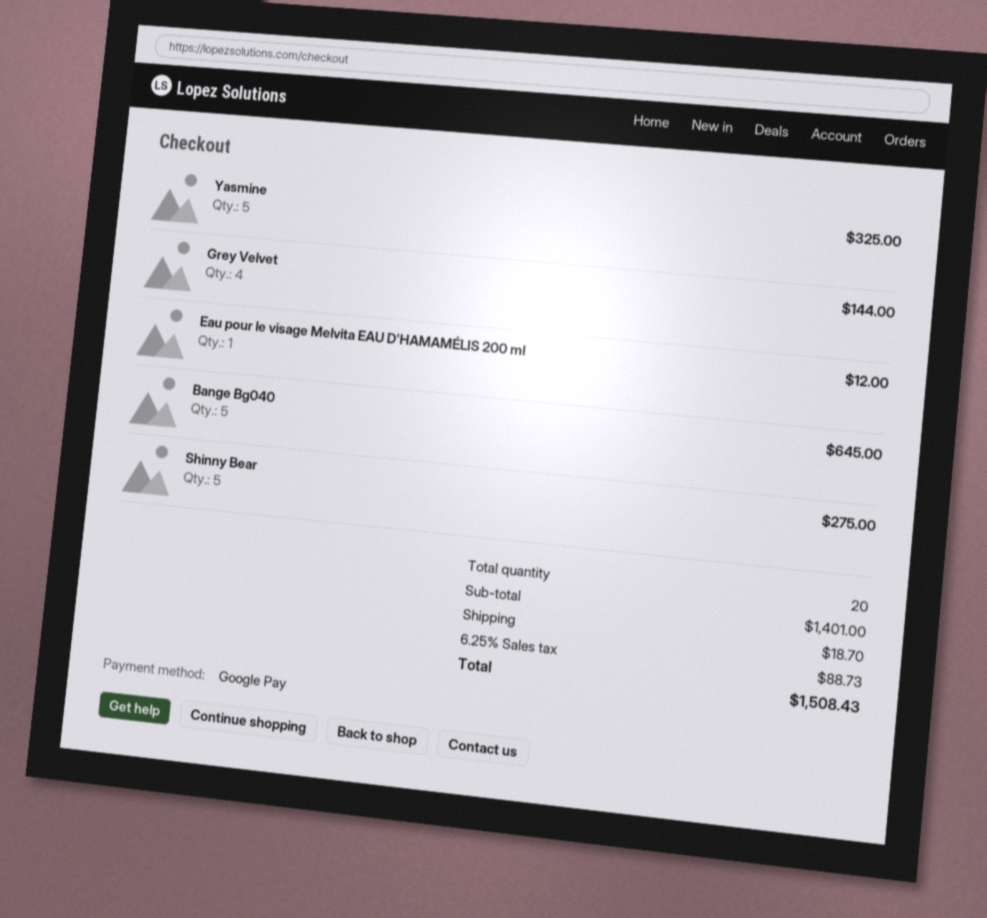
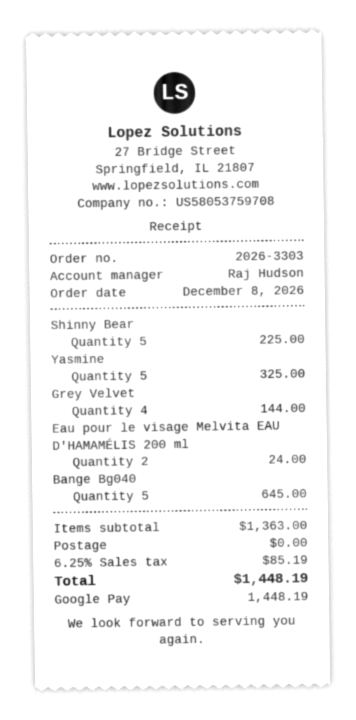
Eau pour le visage Melvita EAU D'HAMAMÉLIS 200 ml: 1 for 12.00 -> 2 for 24.00
Shinny Bear: 5 for 275.00 -> 5 for 225.00
subtotal: 1401.00 -> 1363.00
shipping: 18.70 -> 0.00
tax: 6.25% = 88.73 -> 6.25% = 85.19
total: 1508.43 -> 1448.19

